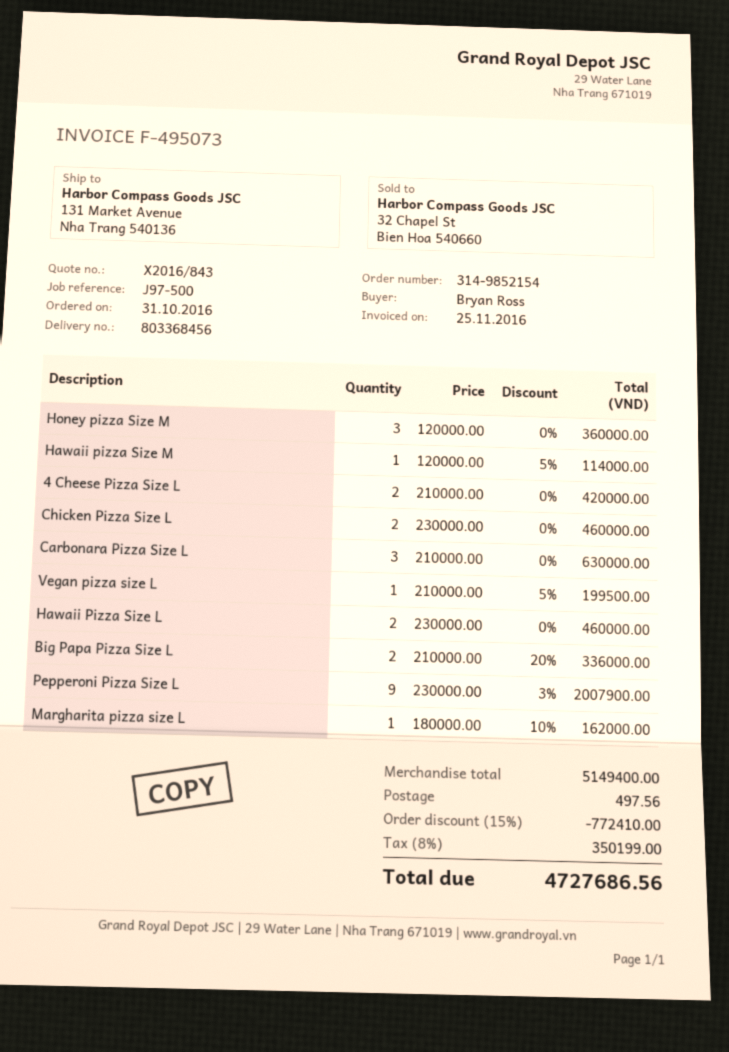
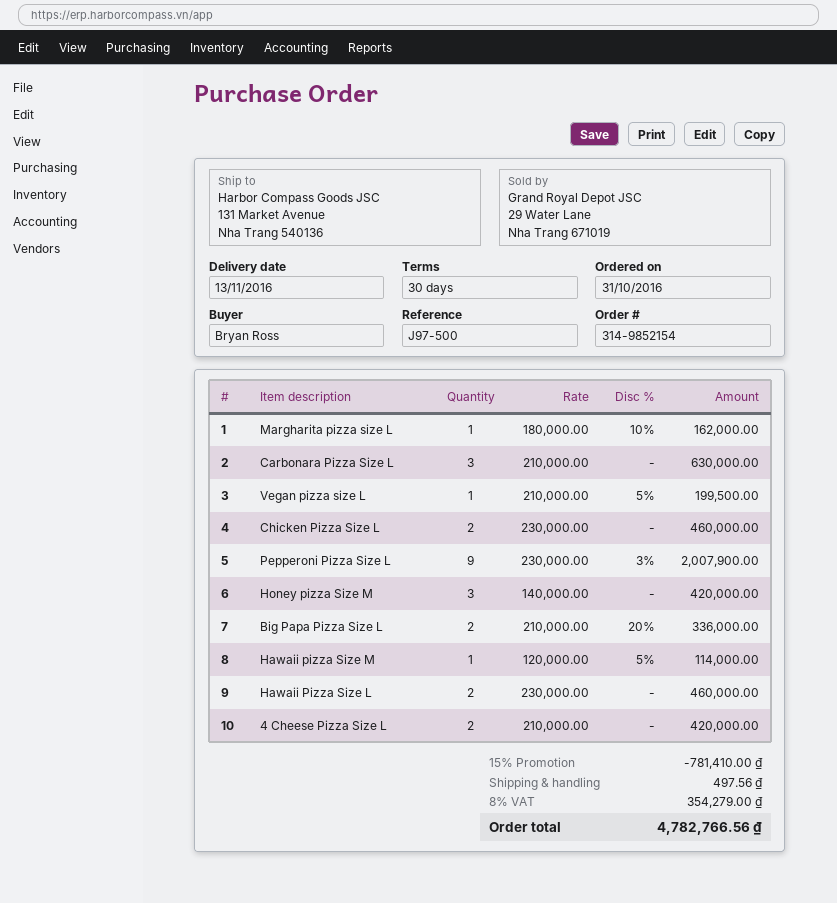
Honey pizza Size M: 3 x 120000.00 = 360000.00 -> 3 x 140000.00 = 420000.00
discount: 15% = 772410.00 -> 15% = 781410.00
tax: 8% = 350199.00 -> 8% = 354279.00
total: 4727686.56 -> 4782766.56

